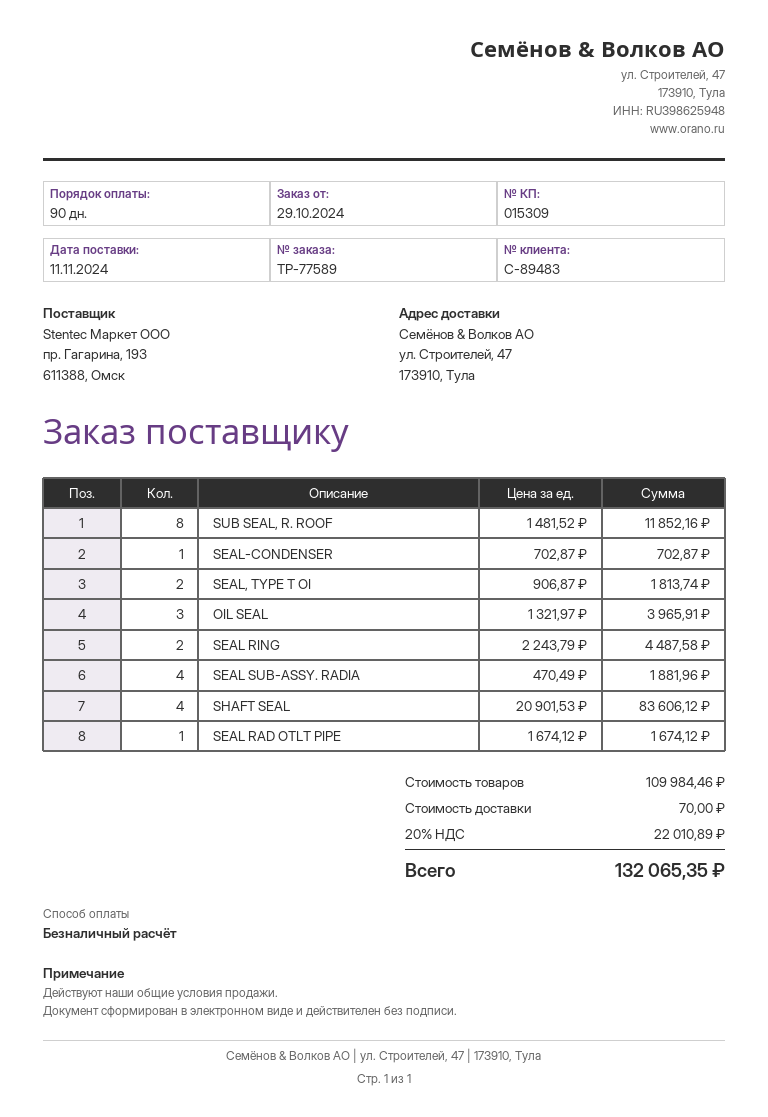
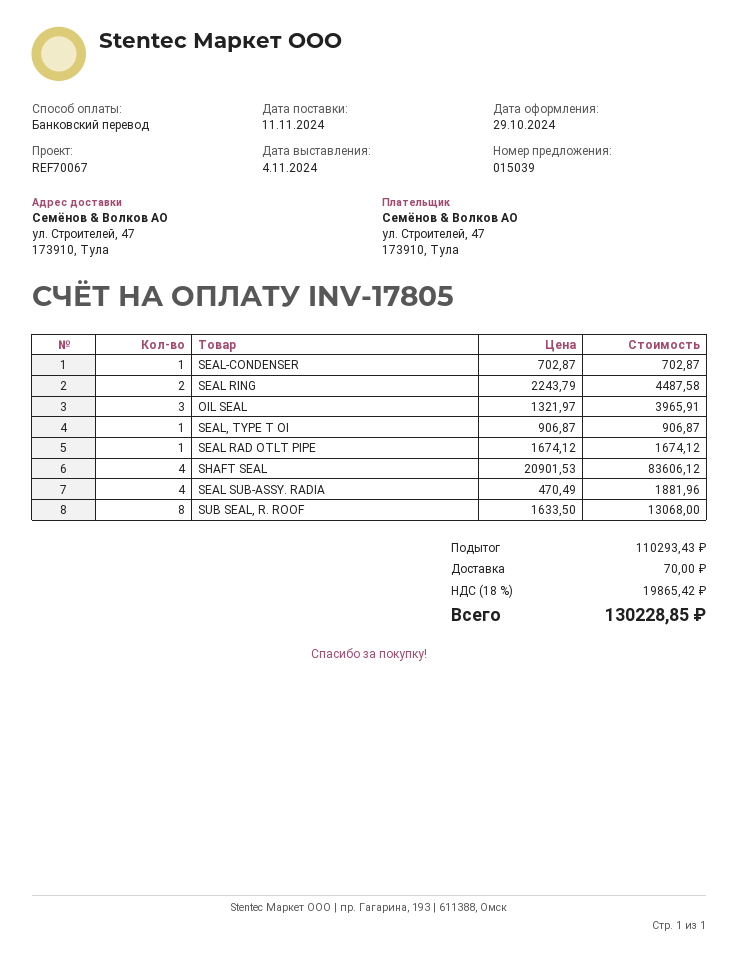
quote number: 015309 -> 015039
SUB SEAL, R. ROOF: 8 x 1481.52 = 11852.16 -> 8 x 1633.50 = 13068.00
SEAL, TYPE T OI: 2 x 906.87 = 1813.74 -> 1 x 906.87 = 906.87
subtotal: 109984.46 -> 110293.43
tax: 20% = 22010.89 -> 18% = 19865.42
total: 132065.35 -> 130228.85

